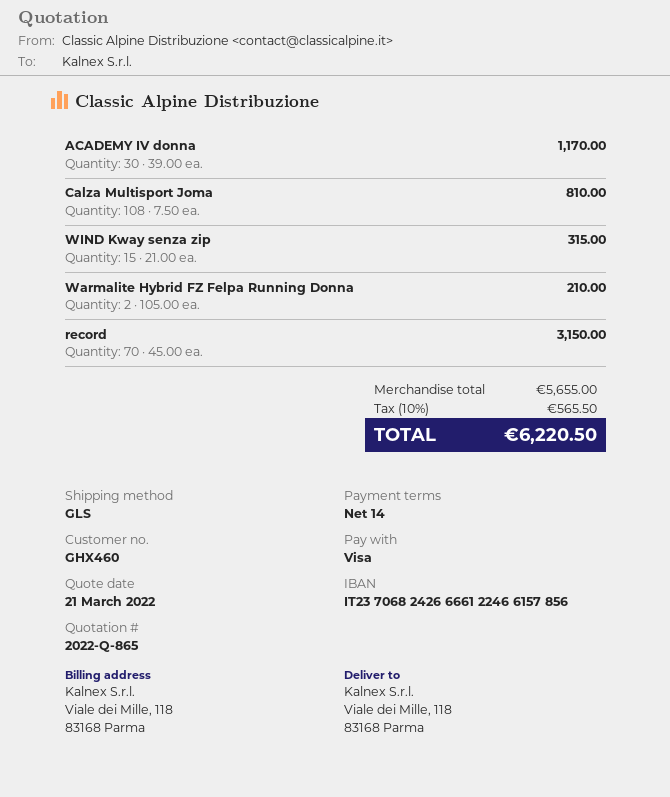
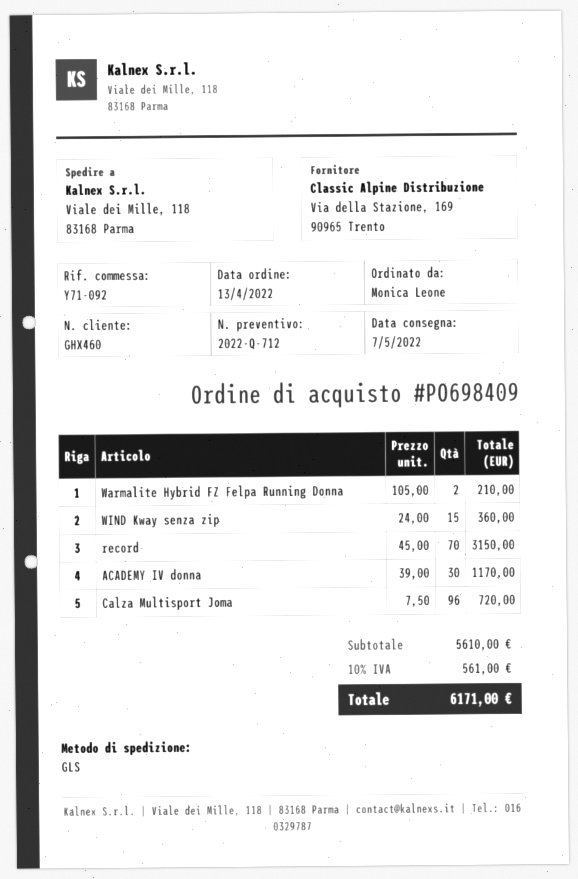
quote number: 2022-Q-865 -> 2022-Q-712
Calza Multisport Joma: 108 x 7.50 = 810.00 -> 96 x 7.50 = 720.00
WIND Kway senza zip: 15 x 21.00 = 315.00 -> 15 x 24.00 = 360.00
subtotal: 5655.00 -> 5610.00
tax: 10% = 565.50 -> 10% = 561.00
total: 6220.50 -> 6171.00

